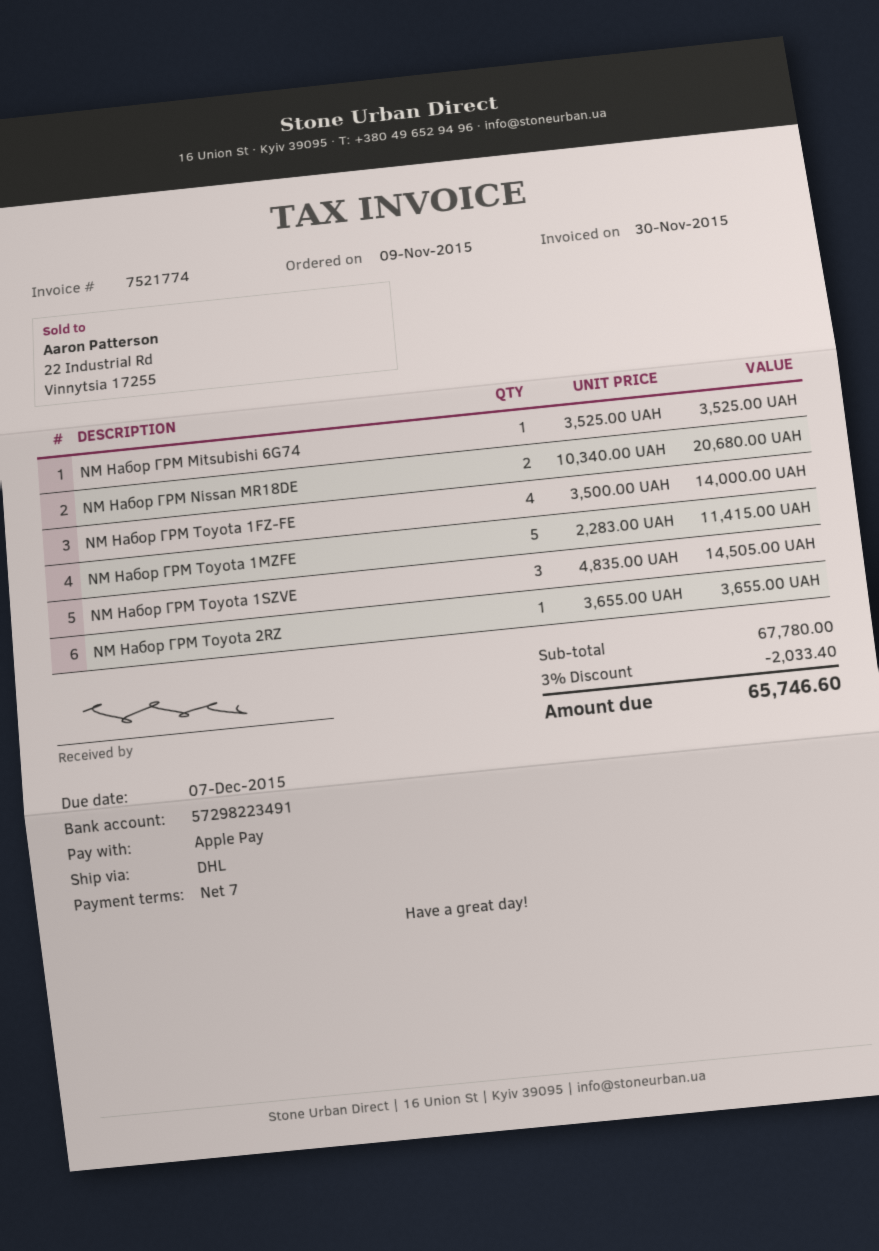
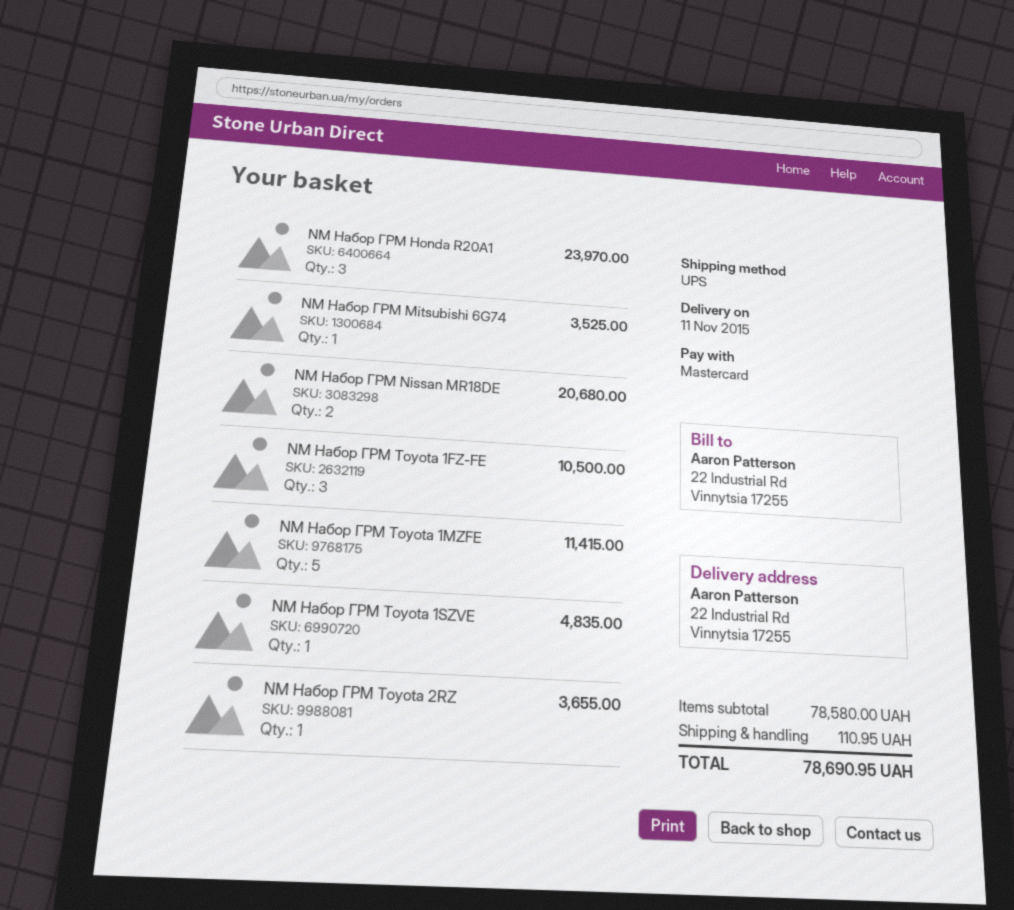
payment method: Apple Pay -> Mastercard
shipping method: DHL -> UPS
NM Набор ГРМ Toyota 1FZ-FE: 4 for 14000.00 -> 3 for 10500.00
NM Набор ГРМ Toyota 1SZVE: 3 for 14505.00 -> 1 for 4835.00
NM Набор ГРМ Honda R20A1: none -> 3 for 23970.00
subtotal: 67780.00 -> 78580.00
discount: 3% = 2033.40 -> none
shipping: none -> 110.95
total: 65746.60 -> 78690.95

